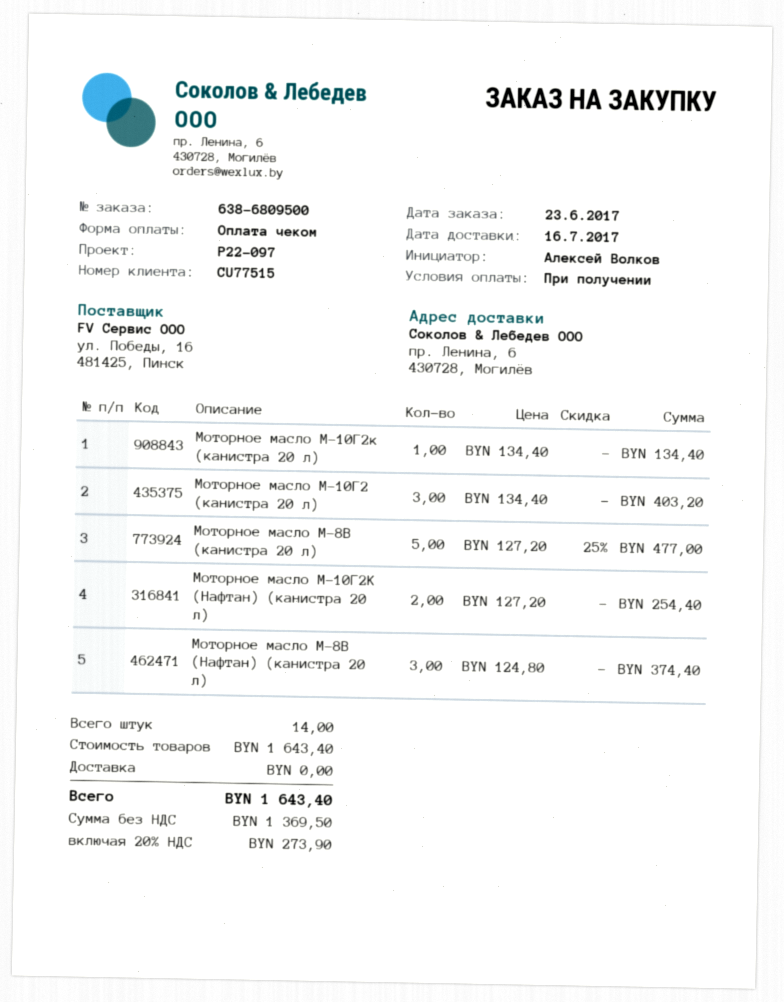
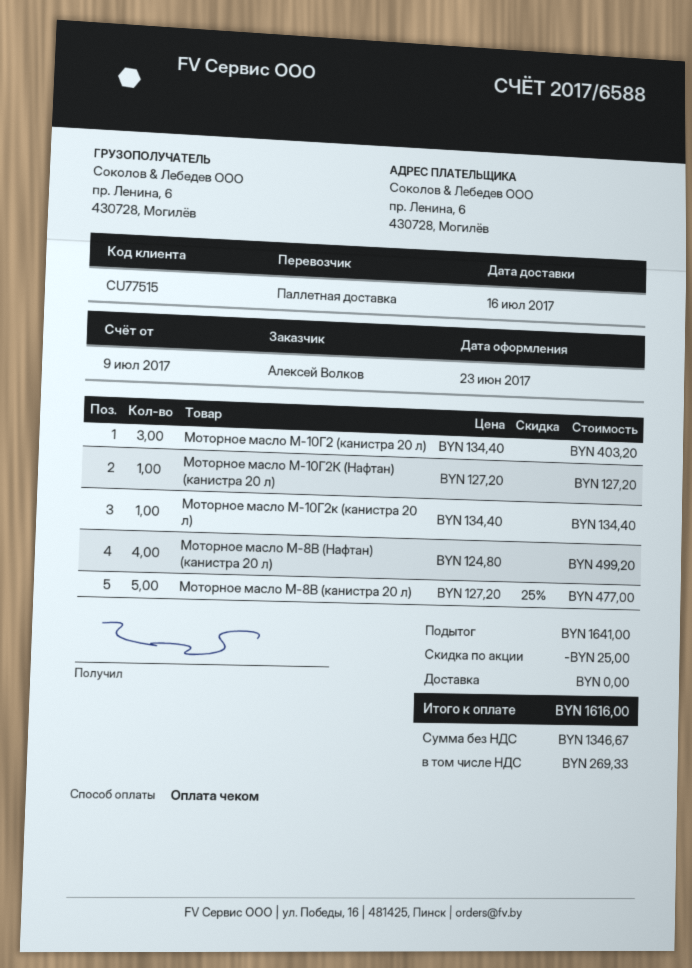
Моторное масло М-10Г2К (Нафтан) (канистра 20 л): 2 x 127.20 = 254.40 -> 1 x 127.20 = 127.20
Моторное масло М-8В (Нафтан) (канистра 20 л): 3 x 124.80 = 374.40 -> 4 x 124.80 = 499.20
subtotal: 1643.40 -> 1641.00
discount: none -> 25.00
net: 1369.50 -> 1346.67
tax: 273.90 -> 269.33
total: 1643.40 -> 1616.00

